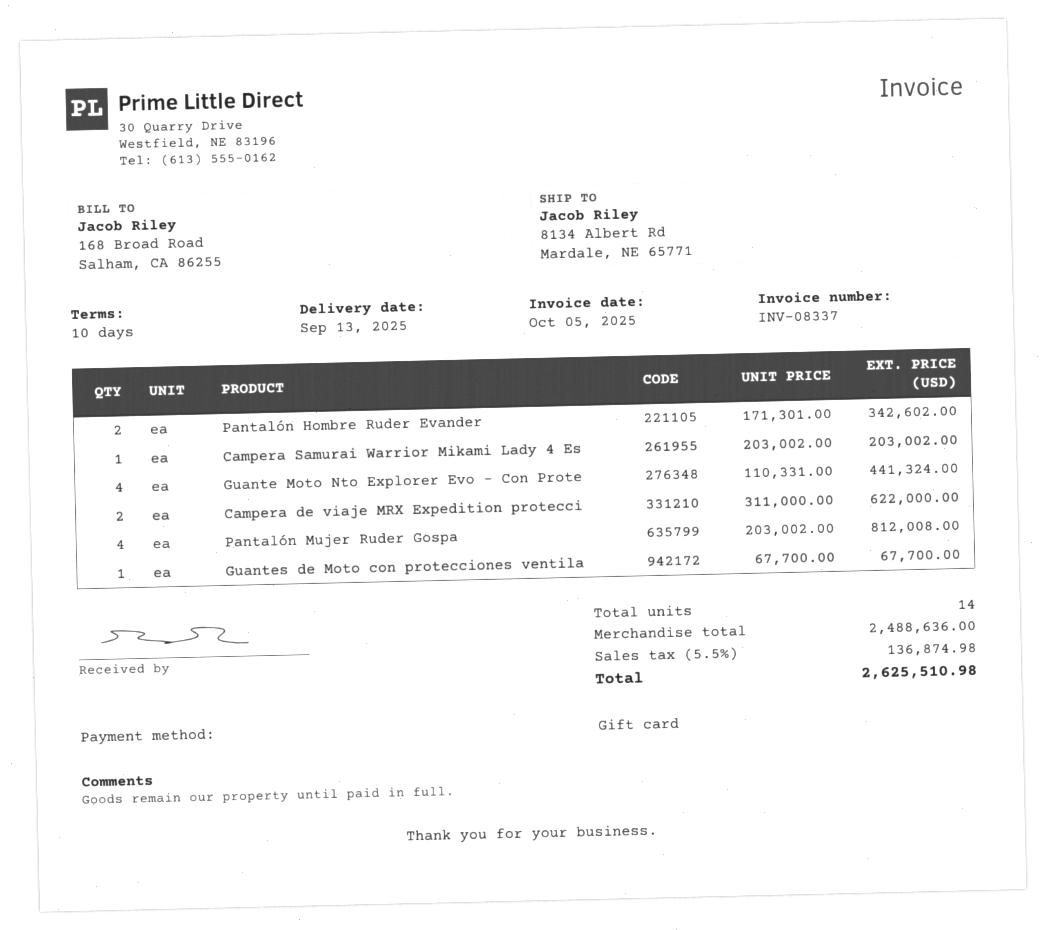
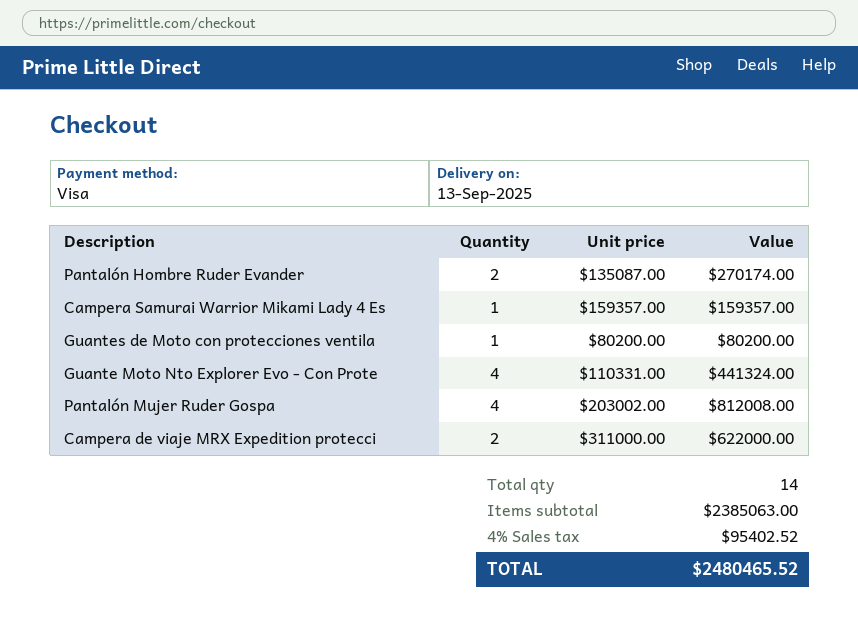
payment method: gift card -> Visa
Pantalón Hombre Ruder Evander: 2 x 171301.00 = 342602.00 -> 2 x 135087.00 = 270174.00
Campera Samurai Warrior Mikami Lady 4 Es: 1 x 203002.00 = 203002.00 -> 1 x 159357.00 = 159357.00
Guantes de Moto con protecciones ventila: 1 x 67700.00 = 67700.00 -> 1 x 80200.00 = 80200.00
subtotal: 2488636.00 -> 2385063.00
tax: 5.5% = 136874.98 -> 4% = 95402.52
total: 2625510.98 -> 2480465.52

